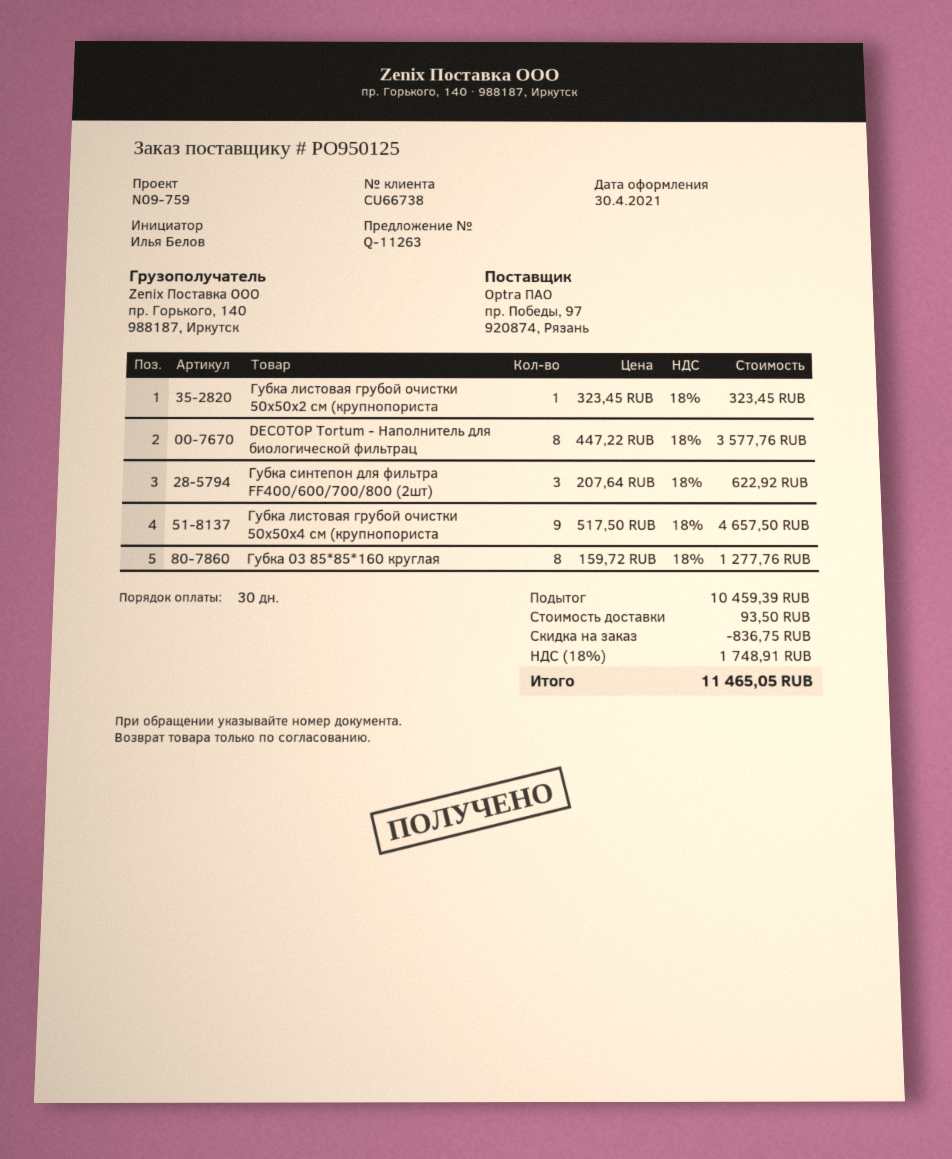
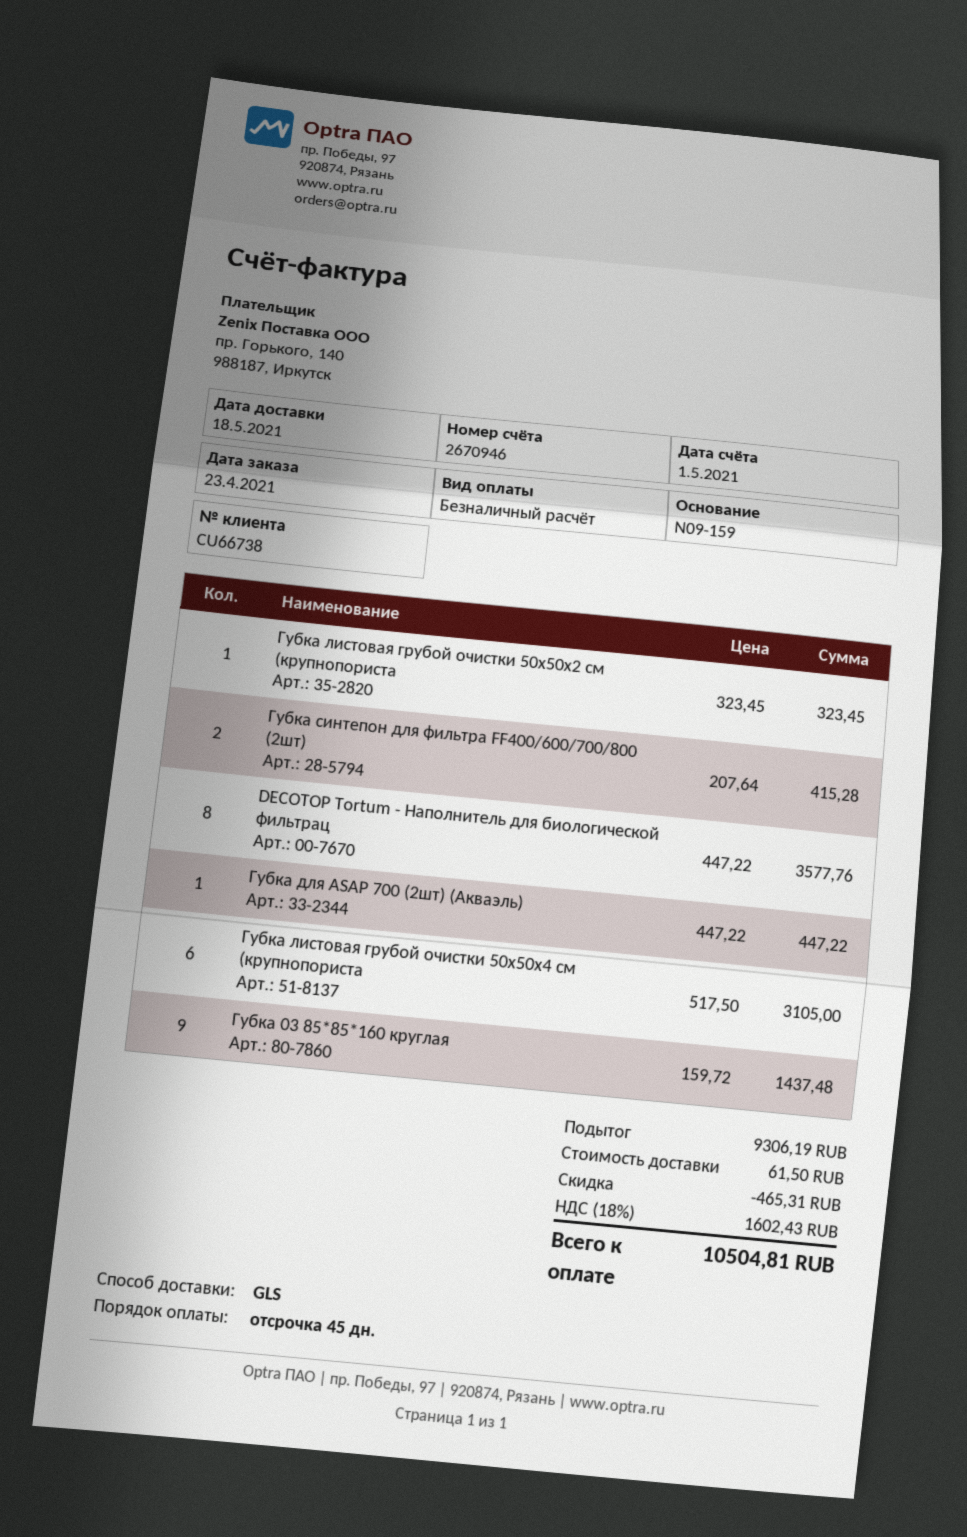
order date: 2021-04-30 -> 2021-04-23
payment terms: 30 days -> 45 days
reference: N09-759 -> N09-159
Губка синтепон для фильтра FF400/600/700/800 (2шт): 3 x 207.64 = 622.92 -> 2 x 207.64 = 415.28
Губка листовая грубой очистки 50x50x4 см (крупнопориста: 9 x 517.50 = 4657.50 -> 6 x 517.50 = 3105.00
Губка 03 85*85*160 круглая: 8 x 159.72 = 1277.76 -> 9 x 159.72 = 1437.48
Губка для ASAP 700 (2шт) (Акваэль): none -> 1 x 447.22 = 447.22
subtotal: 10459.39 -> 9306.19
discount: 836.75 -> 465.31
shipping: 93.50 -> 61.50
tax: 18% = 1748.91 -> 18% = 1602.43
total: 11465.05 -> 10504.81

